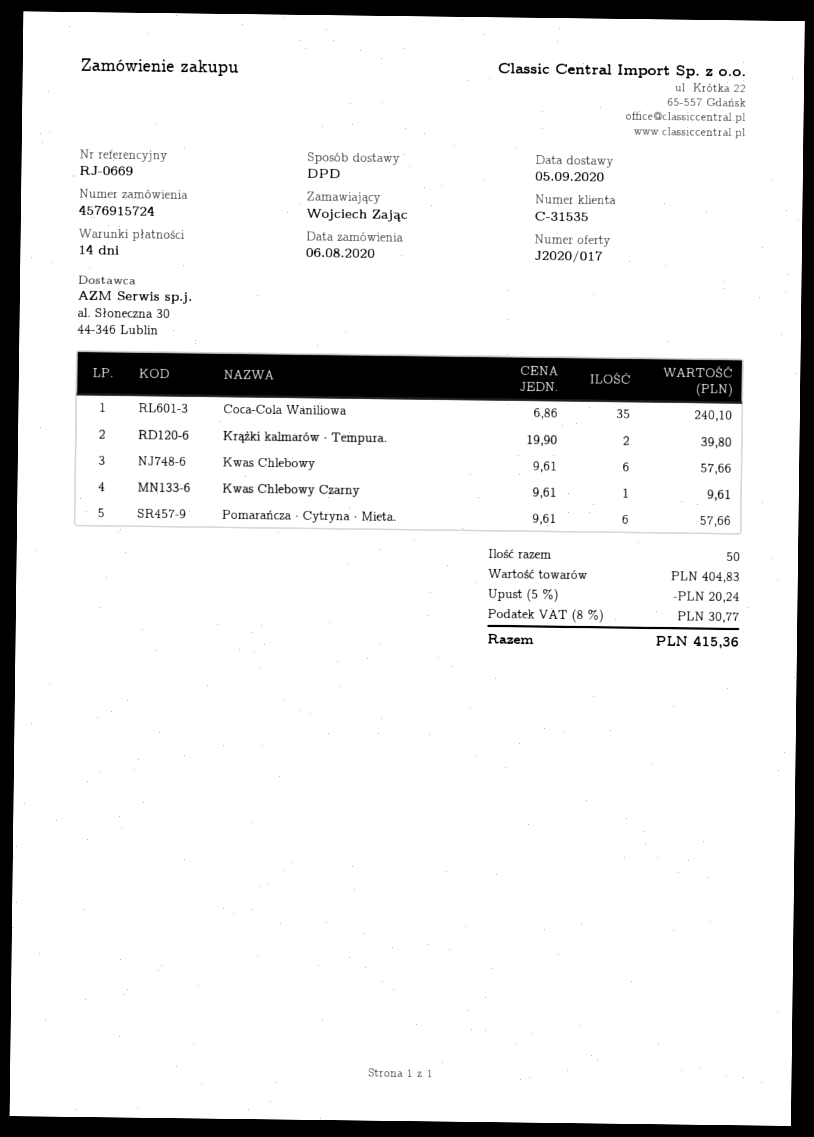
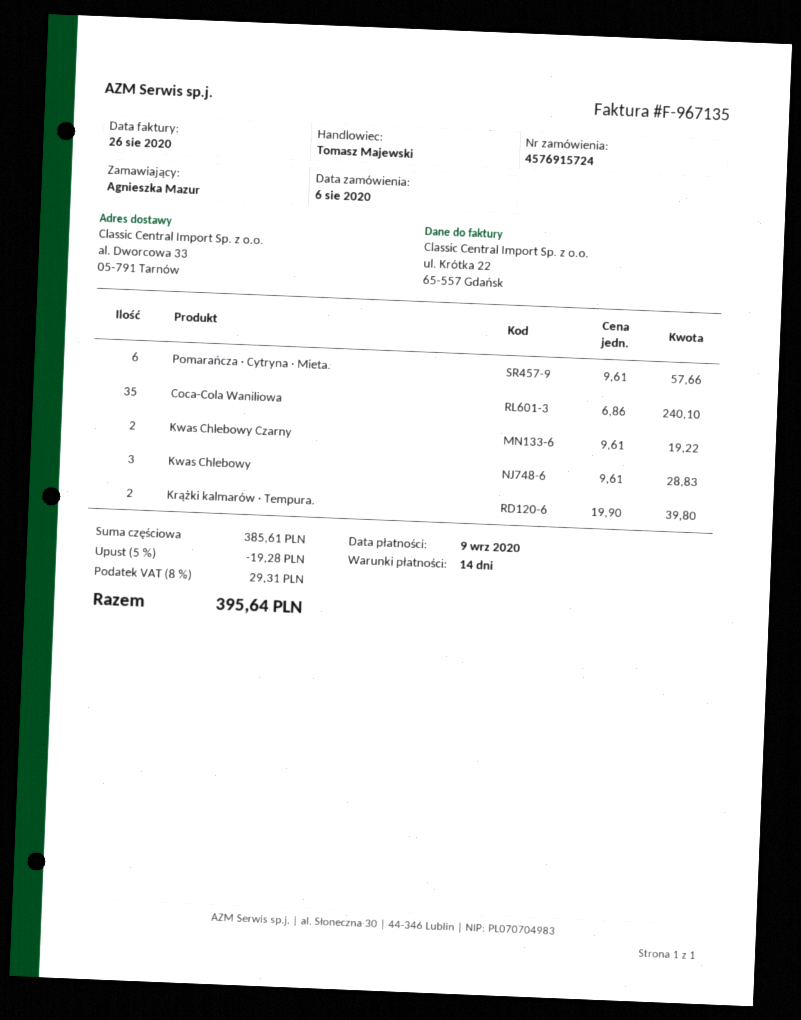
ordered by: Wojciech Zając -> Agnieszka Mazur
Kwas Chlebowy: 6 x 9.61 = 57.66 -> 3 x 9.61 = 28.83
Kwas Chlebowy Czarny: 1 x 9.61 = 9.61 -> 2 x 9.61 = 19.22
subtotal: 404.83 -> 385.61
discount: 5% = 20.24 -> 5% = 19.28
tax: 8% = 30.77 -> 8% = 29.31
total: 415.36 -> 395.64

